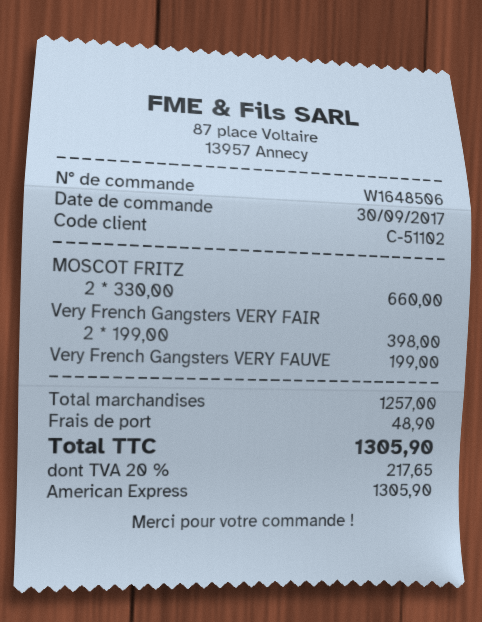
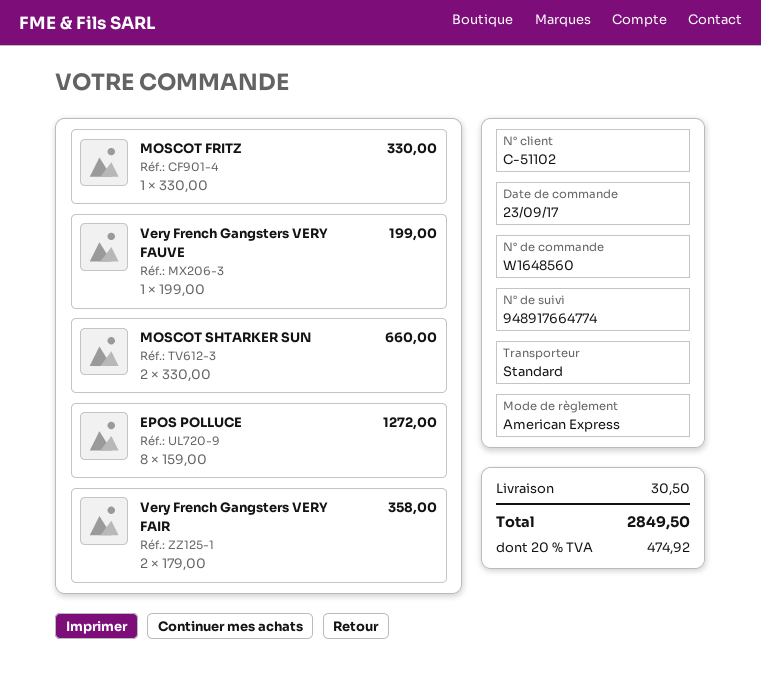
order number: W1648506 -> W1648560
order date: 2017-09-30 -> 2017-09-23
MOSCOT FRITZ: 2 x 330.00 = 660.00 -> 1 x 330.00 = 330.00
Very French Gangsters VERY FAIR: 2 x 199.00 = 398.00 -> 2 x 179.00 = 358.00
MOSCOT SHTARKER SUN: none -> 2 x 330.00 = 660.00
EPOS POLLUCE: none -> 8 x 159.00 = 1272.00
shipping: 48.90 -> 30.50
tax: 20% = 217.65 -> 20% = 474.92
total: 1305.90 -> 2849.50

